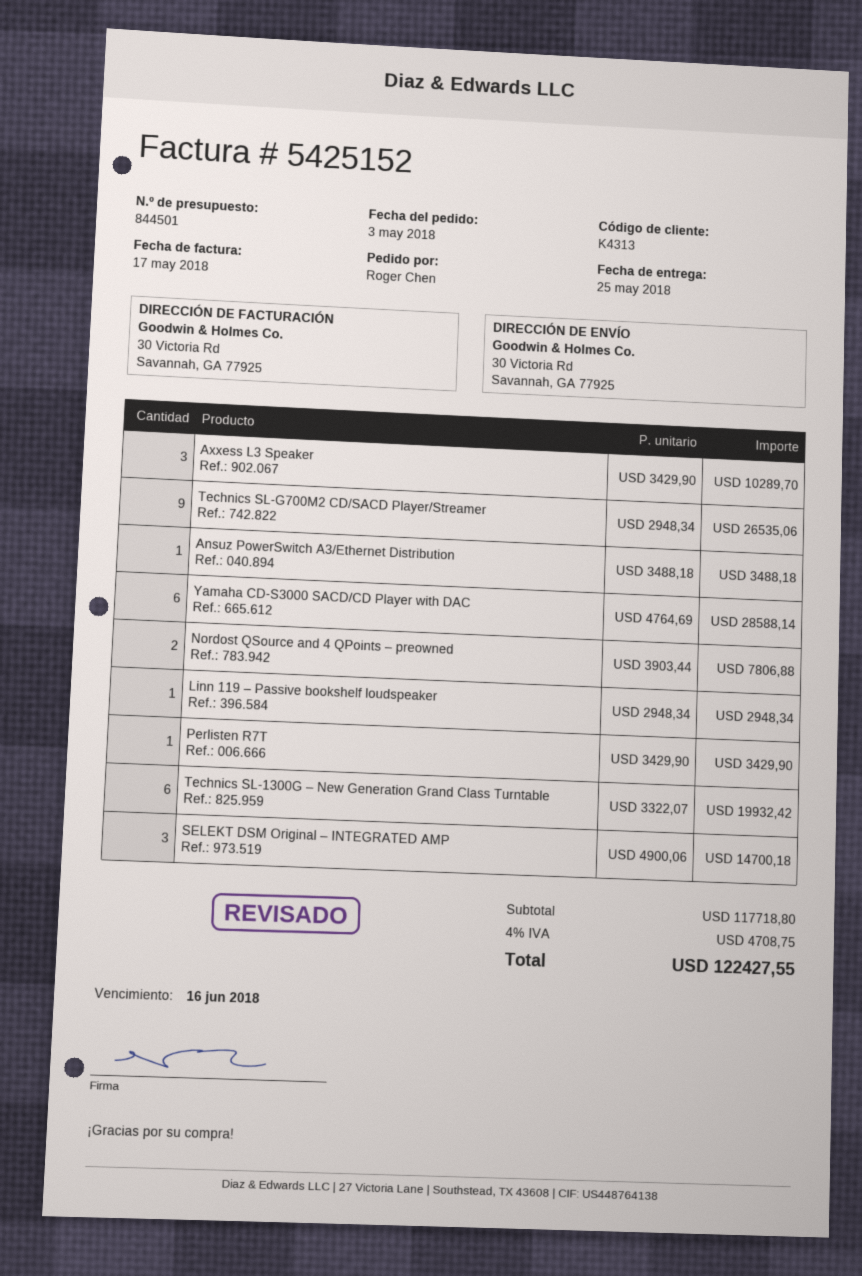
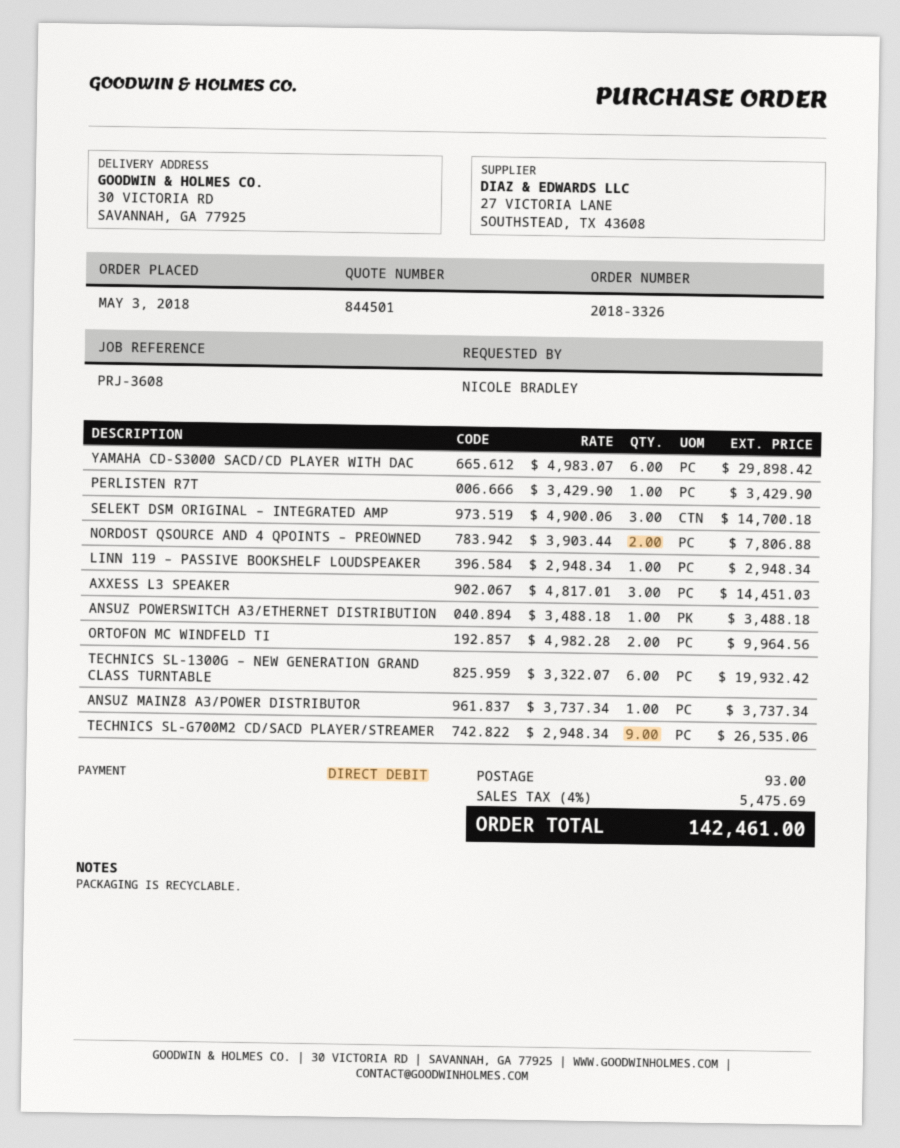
ordered by: Roger Chen -> NICOLE BRADLEY
Axxess L3 Speaker: 3 x 3429.90 = 10289.70 -> 3 x 4817.01 = 14451.03
Yamaha CD-S3000 SACD/CD Player with DAC: 6 x 4764.69 = 28588.14 -> 6 x 4983.07 = 29898.42
ORTOFON MC WINDFELD TI: none -> 2 x 4982.28 = 9964.56
ANSUZ MAINZ8 A3/POWER DISTRIBUTOR: none -> 1 x 3737.34 = 3737.34
shipping: none -> 93.00
tax: 4% = 4708.75 -> 4% = 5475.69
total: 122427.55 -> 142461.00

